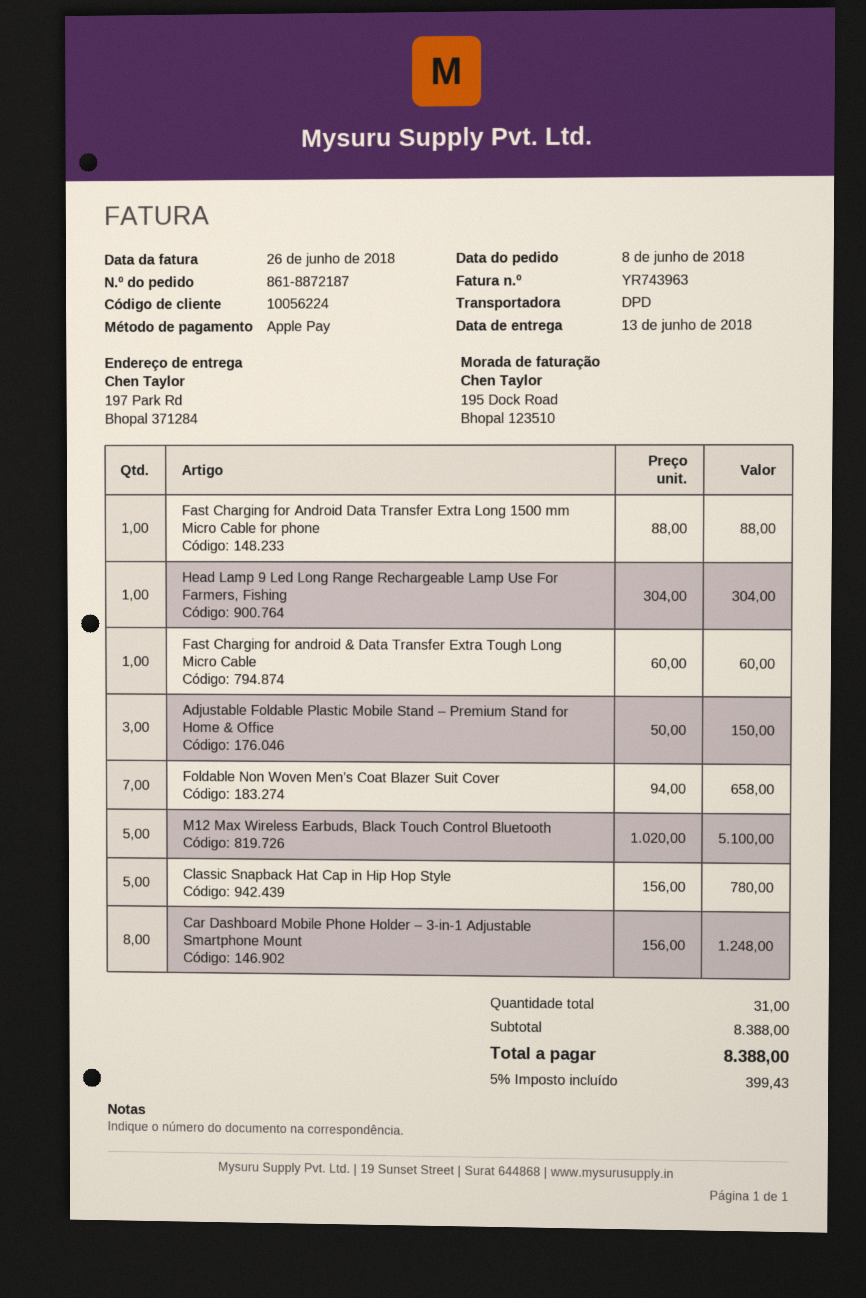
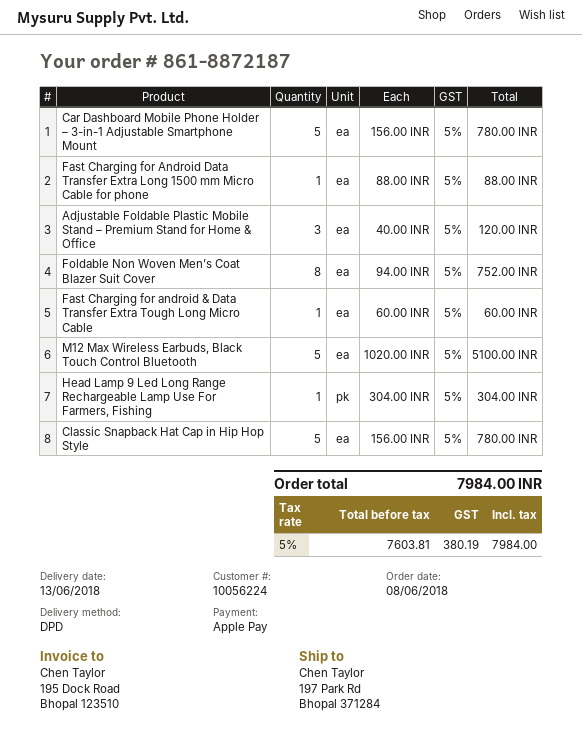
Adjustable Foldable Plastic Mobile Stand – Premium Stand for Home & Office: 3 x 50.00 = 150.00 -> 3 x 40.00 = 120.00
Foldable Non Woven Men’s Coat Blazer Suit Cover: 7 x 94.00 = 658.00 -> 8 x 94.00 = 752.00
Car Dashboard Mobile Phone Holder – 3-in-1 Adjustable Smartphone Mount: 8 x 156.00 = 1248.00 -> 5 x 156.00 = 780.00
tax: 5% = 399.43 -> 5% = 380.19
total: 8388.00 -> 7984.00

